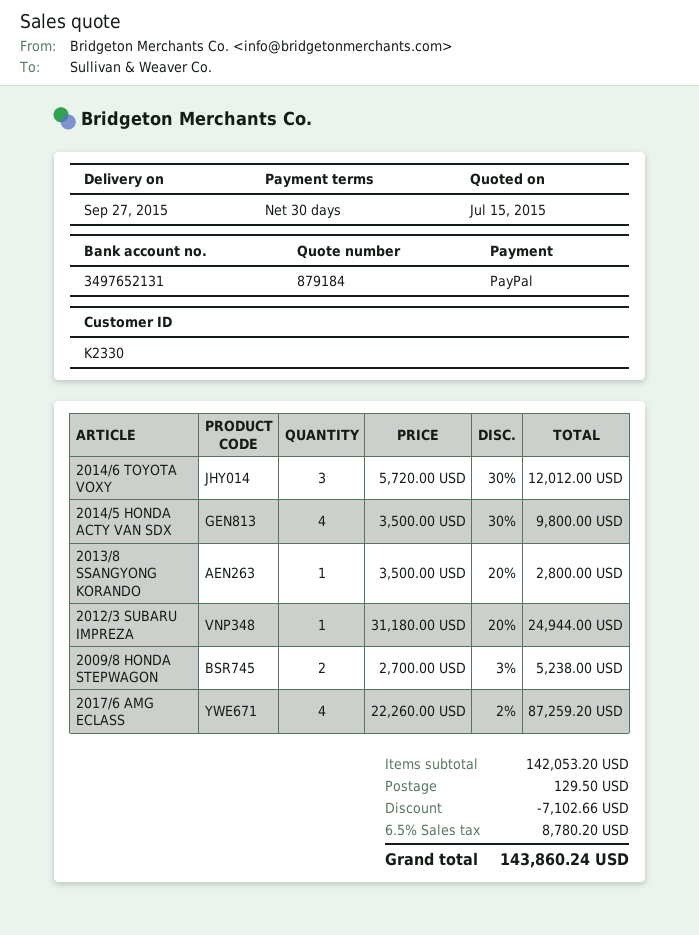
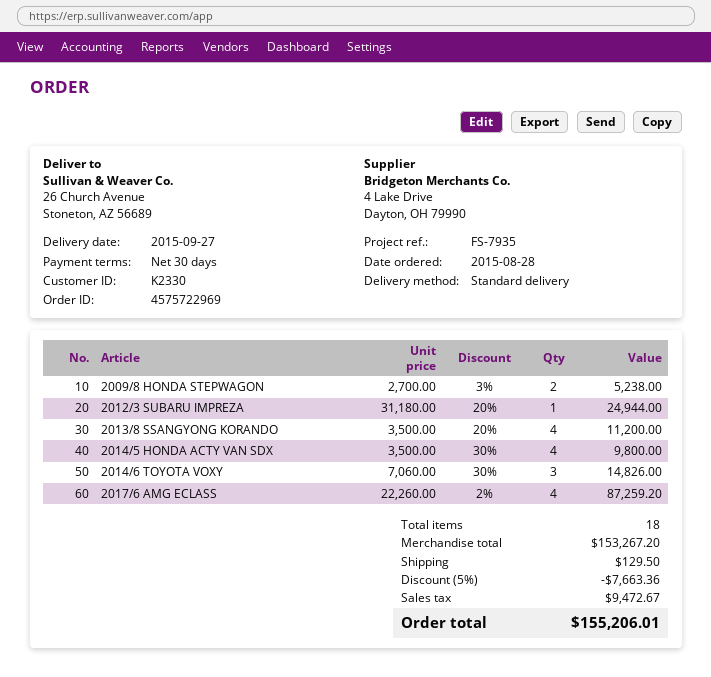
2014/6 TOYOTA VOXY: 3 x 5720.00 - 30% = 12012.00 -> 3 x 7060.00 - 30% = 14826.00
2013/8 SSANGYONG KORANDO: 1 x 3500.00 - 20% = 2800.00 -> 4 x 3500.00 - 20% = 11200.00
subtotal: 142053.20 -> 153267.20
discount: 7102.66 -> 7663.36
tax: 8780.20 -> 9472.67
total: 143860.24 -> 155206.01

